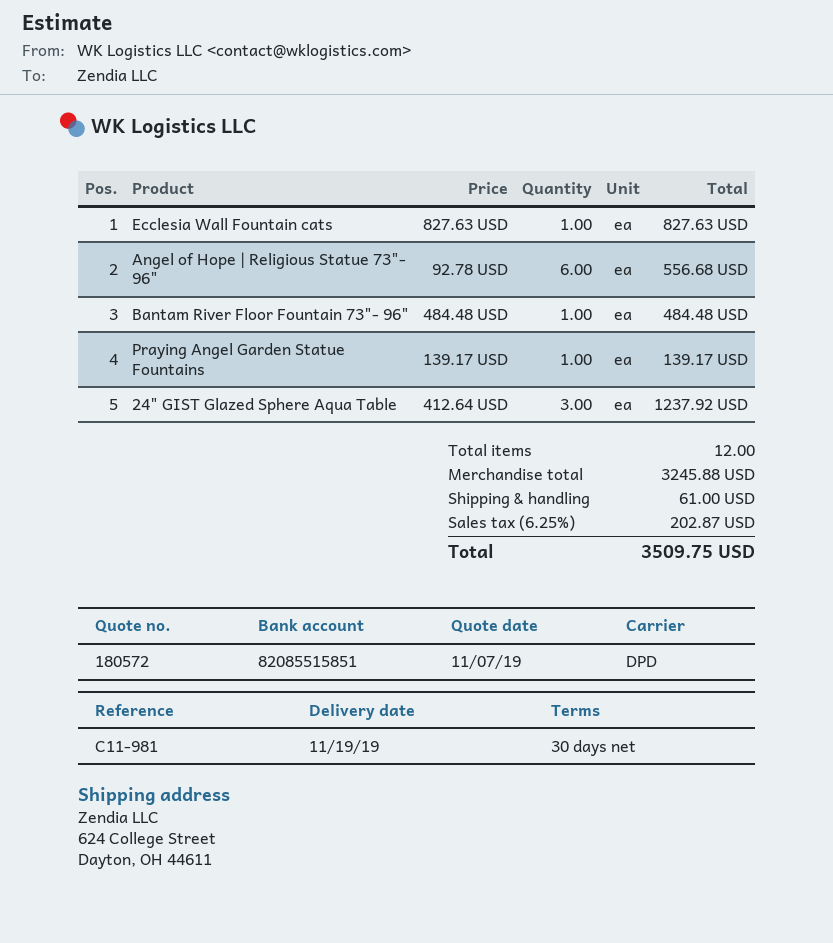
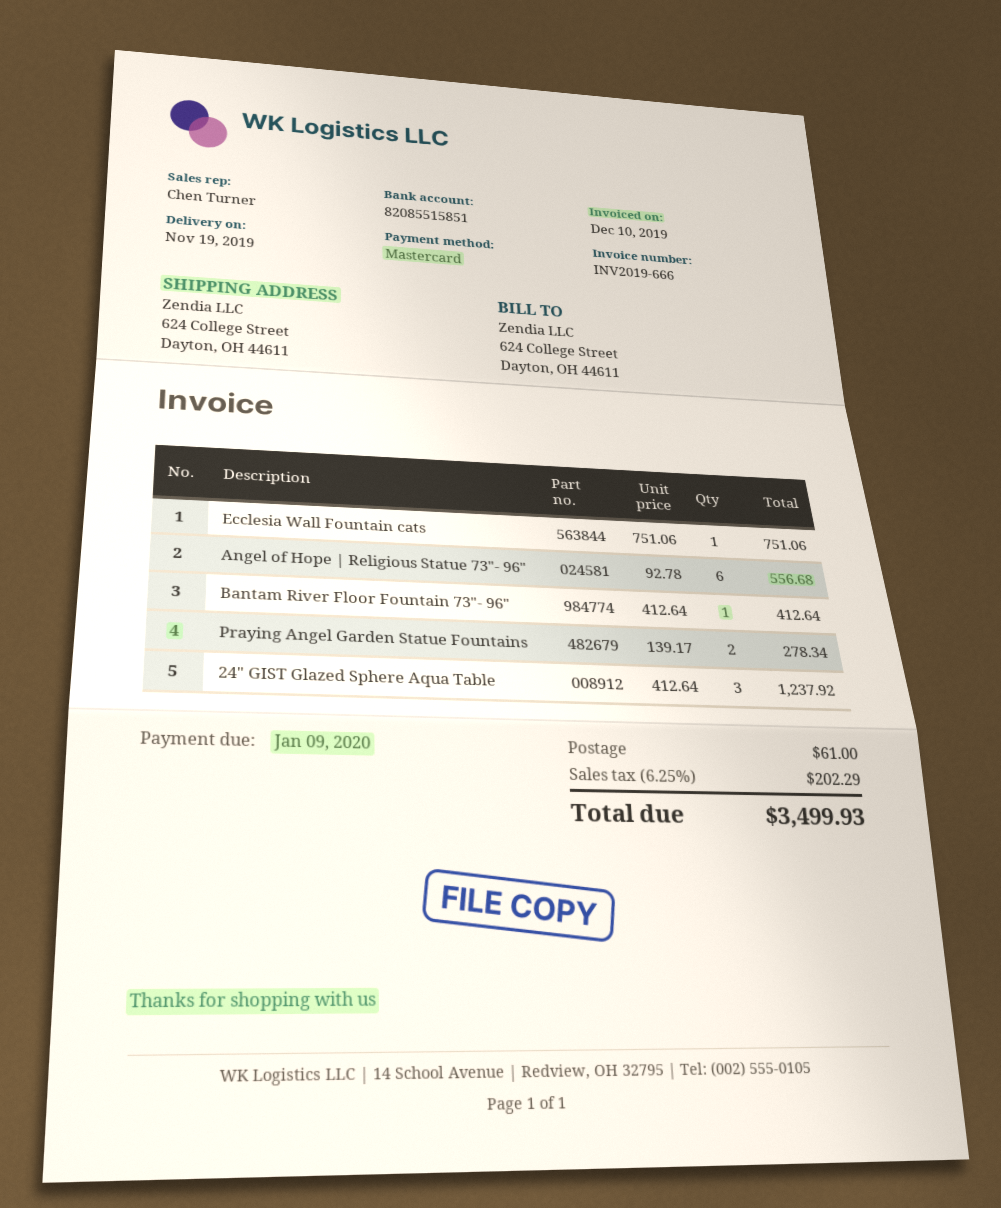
Ecclesia Wall Fountain cats: 1 x 827.63 = 827.63 -> 1 x 751.06 = 751.06
Bantam River Floor Fountain 73"- 96": 1 x 484.48 = 484.48 -> 1 x 412.64 = 412.64
Praying Angel Garden Statue Fountains: 1 x 139.17 = 139.17 -> 2 x 139.17 = 278.34
tax: 6.25% = 202.87 -> 6.25% = 202.29
total: 3509.75 -> 3499.93

